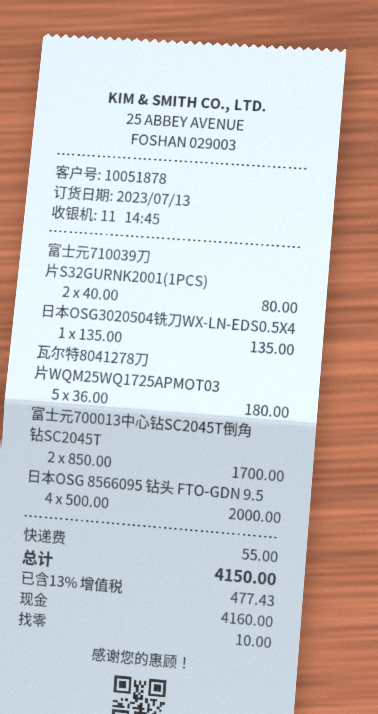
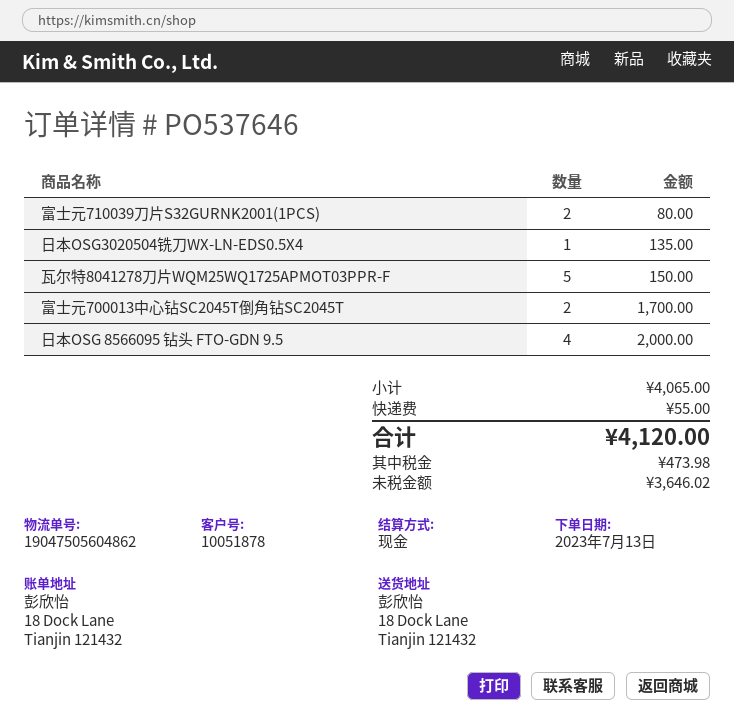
瓦尔特8041278刀片WQM25WQ1725APMOT03: 5 for 180.00 -> 5 for 150.00
tax: 477.43 -> 473.98
total: 4150.00 -> 4120.00

